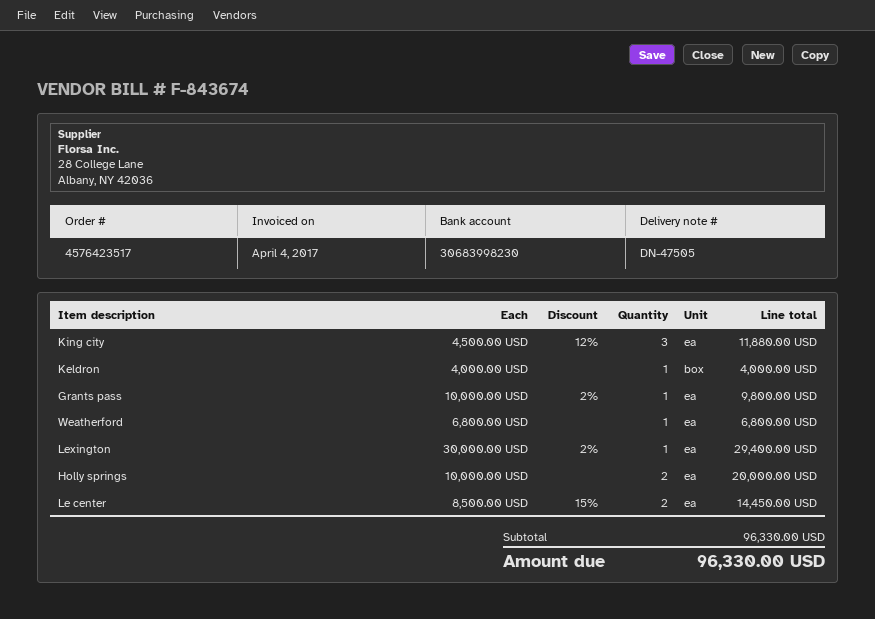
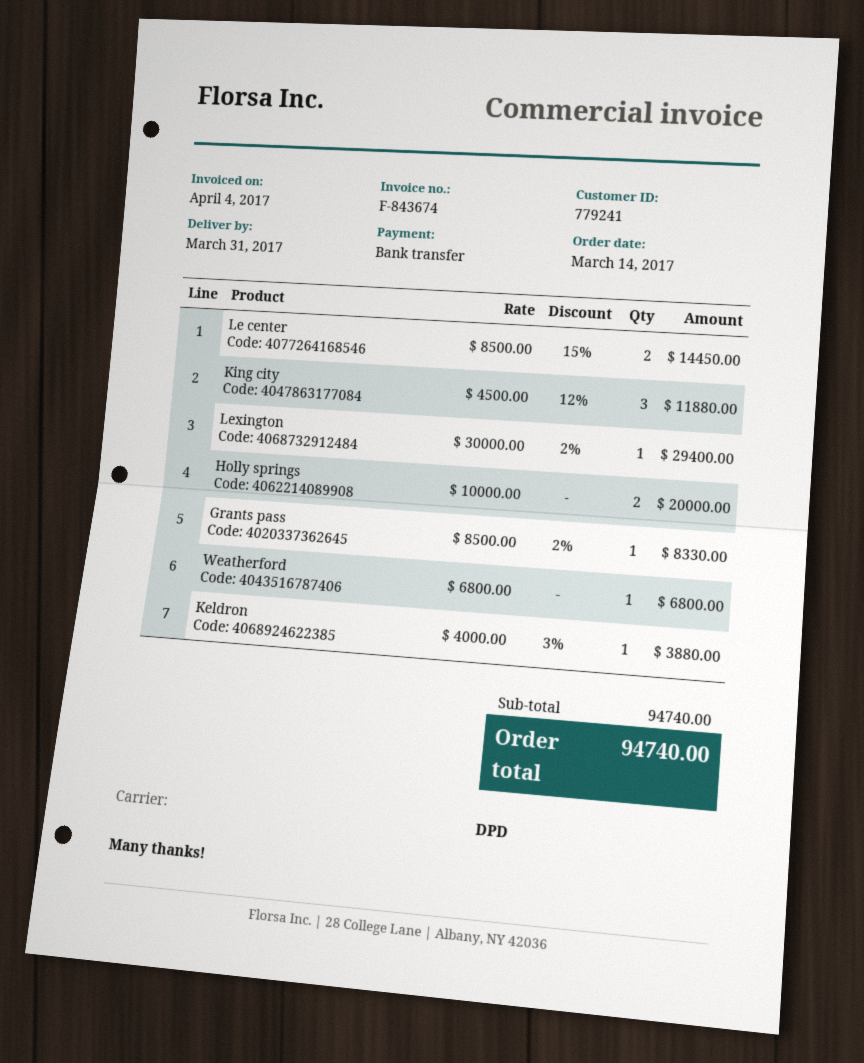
Keldron: 1 x 4000.00 = 4000.00 -> 1 x 4000.00 - 3% = 3880.00
Grants pass: 1 x 10000.00 - 2% = 9800.00 -> 1 x 8500.00 - 2% = 8330.00
subtotal: 96330.00 -> 94740.00
total: 96330.00 -> 94740.00

